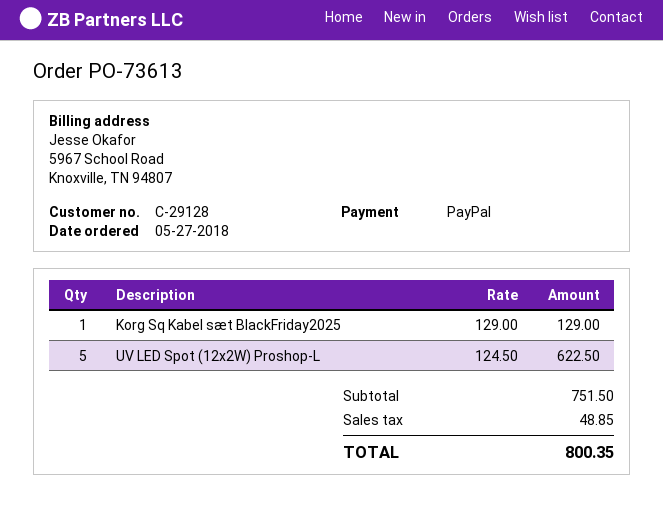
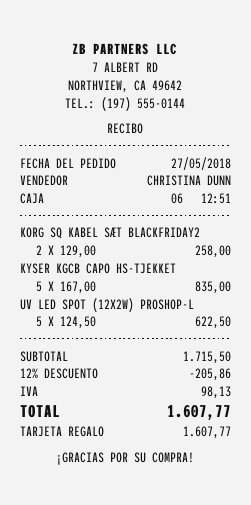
payment method: PayPal -> gift card
Korg Sq Kabel sæt BlackFriday2025: 1 x 129.00 = 129.00 -> 2 x 129.00 = 258.00
KYSER KGCB CAPO HS-TJEKKET: none -> 5 x 167.00 = 835.00
subtotal: 751.50 -> 1715.50
discount: none -> 12% = 205.86
tax: 48.85 -> 98.13
total: 800.35 -> 1607.77

